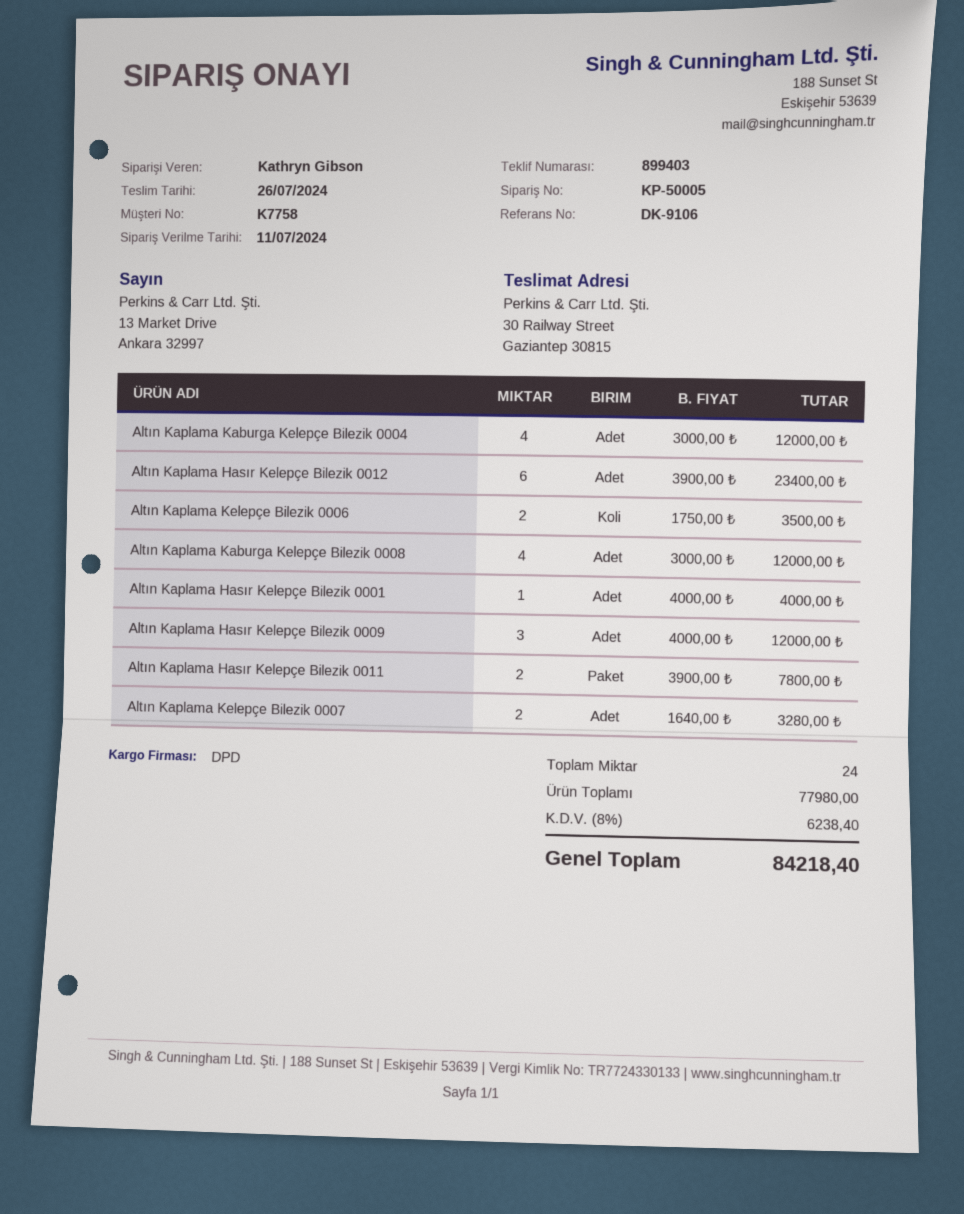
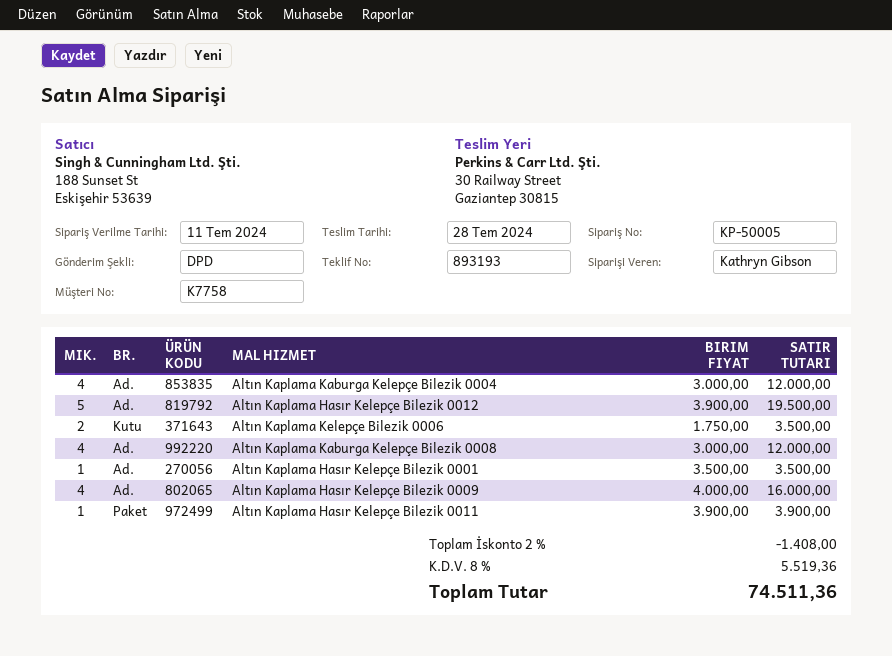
quote number: 899403 -> 893193
delivery date: 2024-07-26 -> 2024-07-28
Altın Kaplama Hasır Kelepçe Bilezik 0012: 6 x 3900.00 = 23400.00 -> 5 x 3900.00 = 19500.00
Altın Kaplama Hasır Kelepçe Bilezik 0001: 1 x 4000.00 = 4000.00 -> 1 x 3500.00 = 3500.00
Altın Kaplama Hasır Kelepçe Bilezik 0009: 3 x 4000.00 = 12000.00 -> 4 x 4000.00 = 16000.00
Altın Kaplama Hasır Kelepçe Bilezik 0011: 2 x 3900.00 = 7800.00 -> 1 x 3900.00 = 3900.00
Altın Kaplama Kelepçe Bilezik 0007: 2 x 1640.00 = 3280.00 -> none
discount: none -> 2% = 1408.00
tax: 8% = 6238.40 -> 8% = 5519.36
total: 84218.40 -> 74511.36

